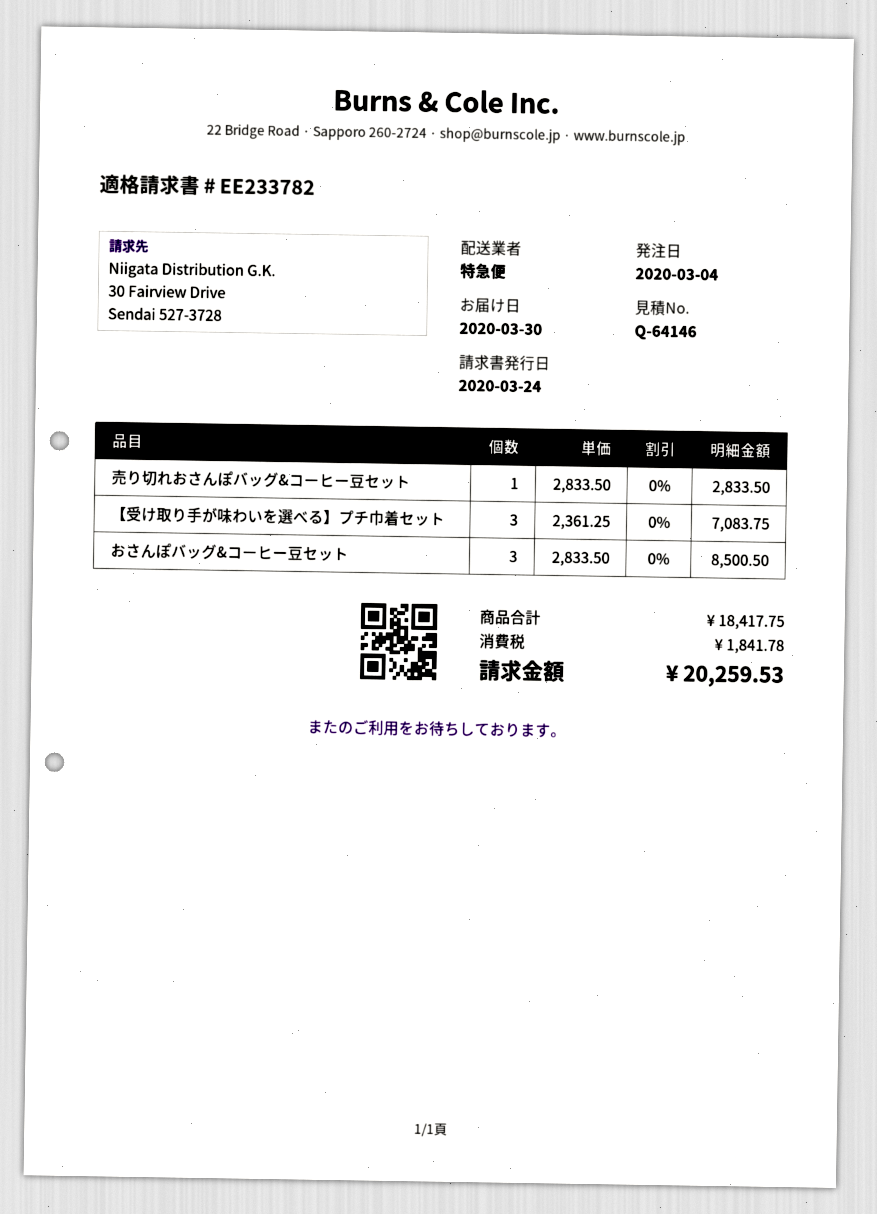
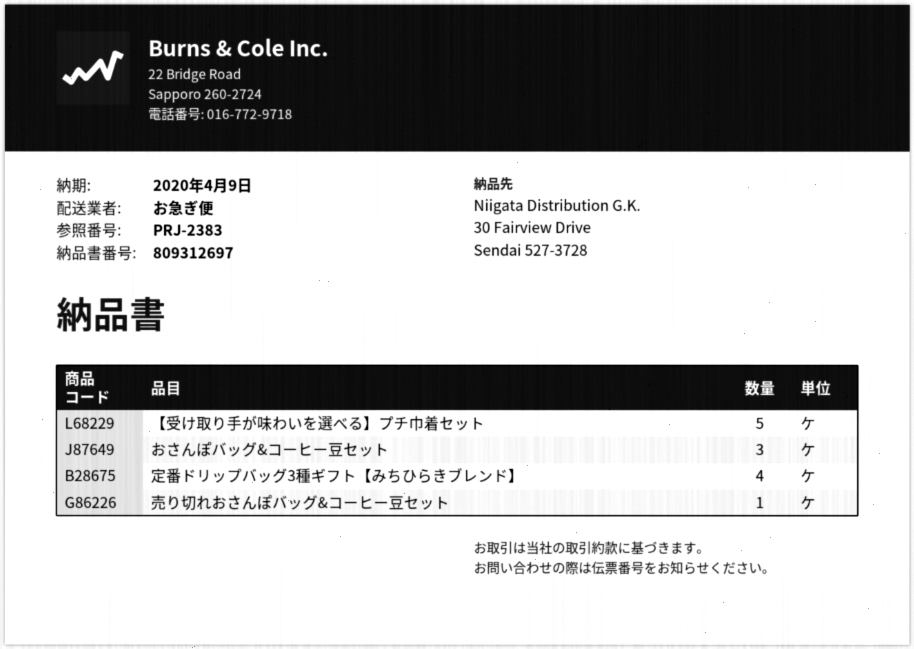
delivery date: 2020-03-30 -> 2020-04-09
【受け取り手が味わいを選べる】プチ巾着セット: 3 -> 5
定番ドリップバッグ3種ギフト【みちひらきブレンド】: none -> 4

